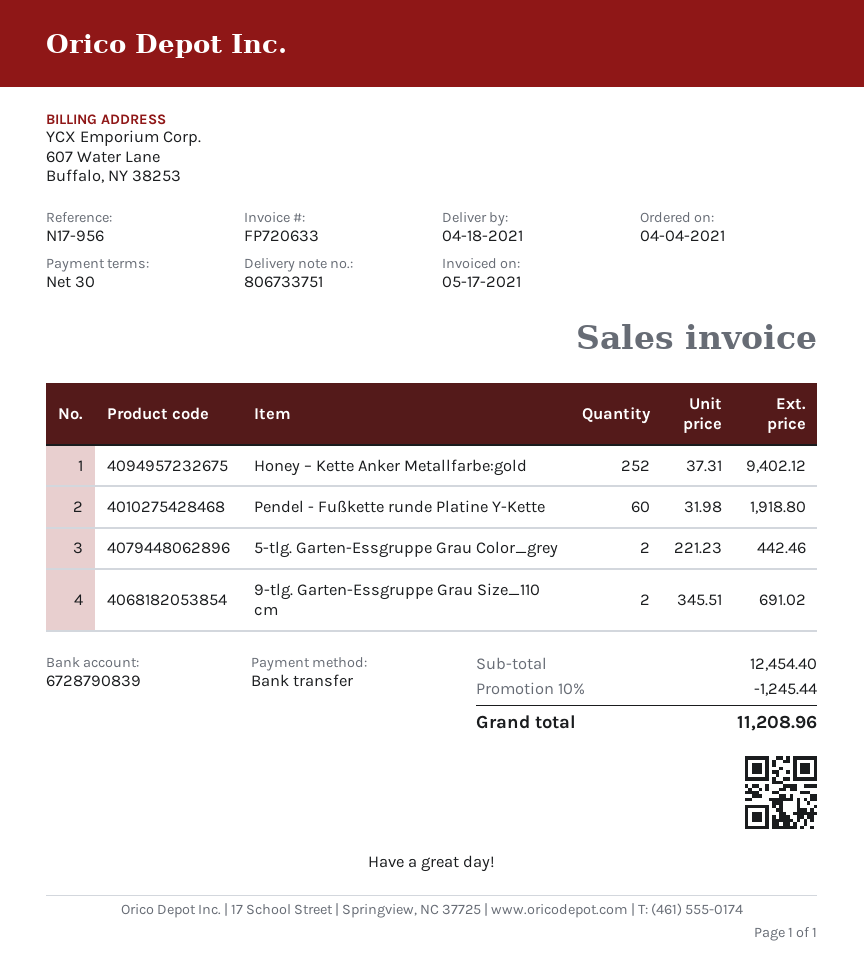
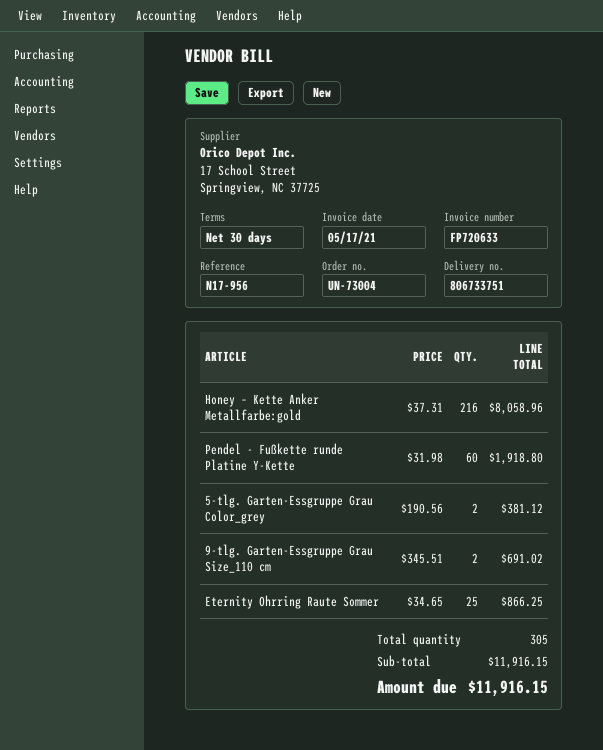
Honey – Kette Anker Metallfarbe:gold: 252 x 37.31 = 9402.12 -> 216 x 37.31 = 8058.96
5-tlg. Garten-Essgruppe Grau Color_grey: 2 x 221.23 = 442.46 -> 2 x 190.56 = 381.12
Eternity Ohrring Raute Sommer: none -> 25 x 34.65 = 866.25
subtotal: 12454.40 -> 11916.15
discount: 10% = 1245.44 -> none
total: 11208.96 -> 11916.15

